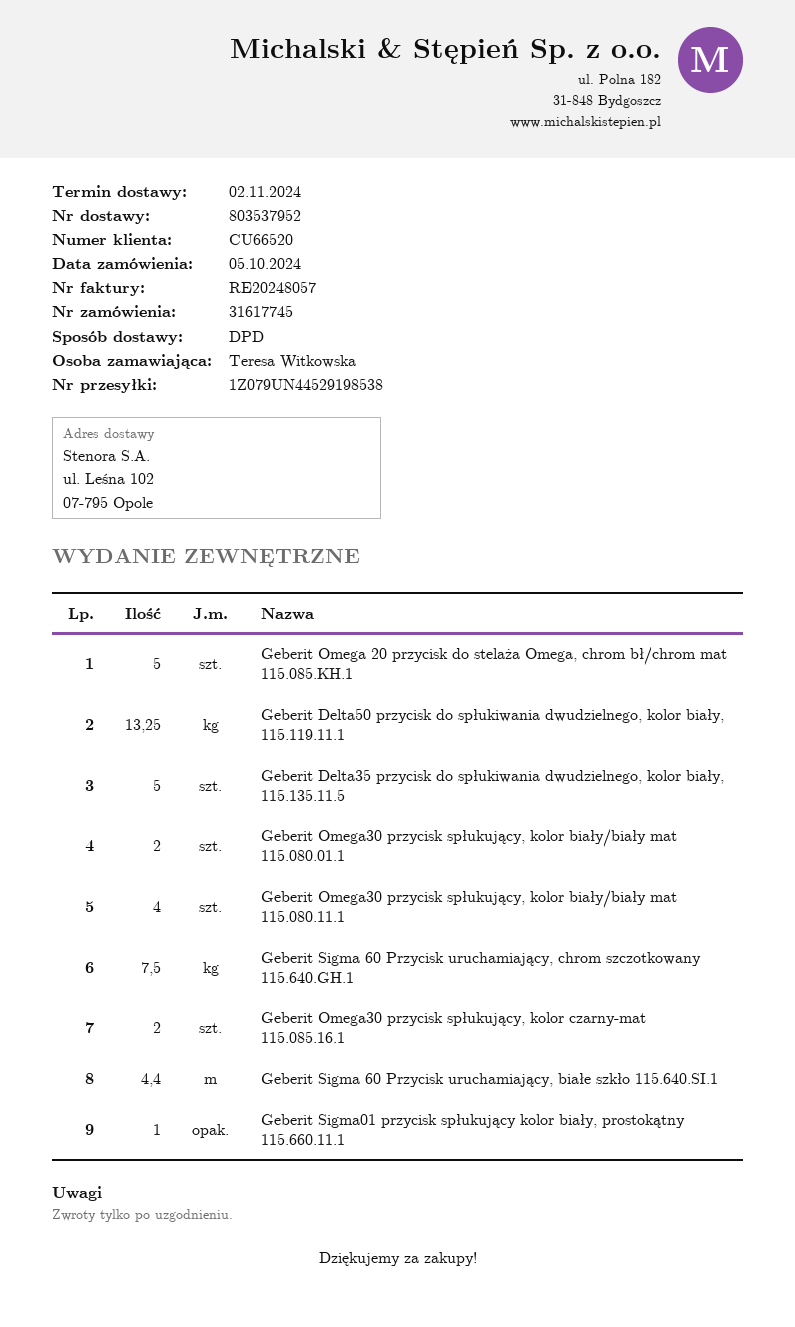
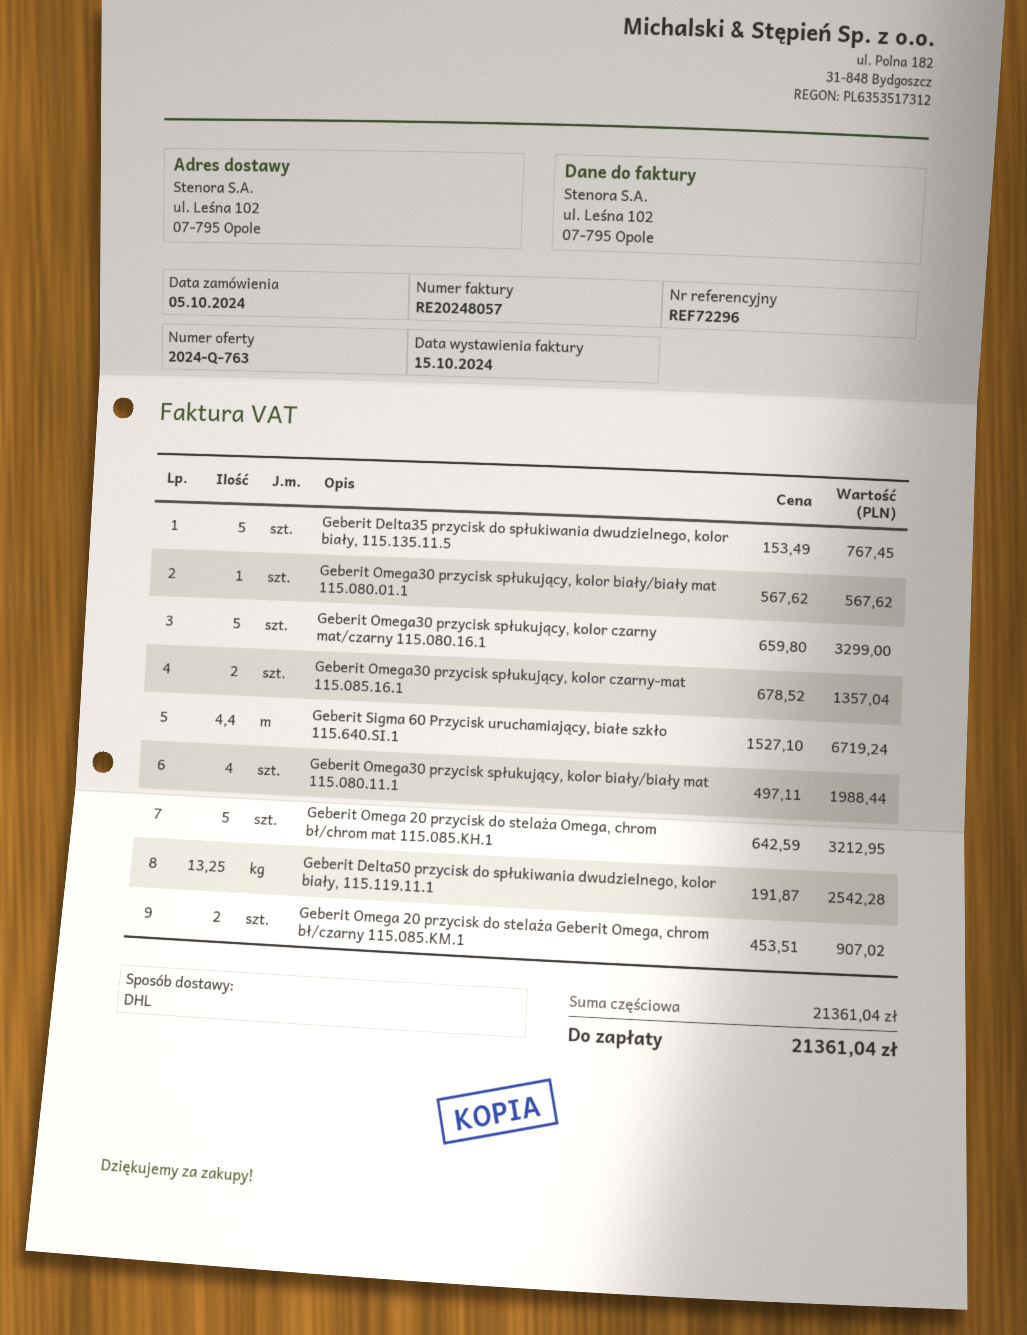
shipping method: DPD -> DHL
Geberit Omega30 przycisk spłukujący, kolor biały/biały mat 115.080.01.1: 2 -> 1
Geberit Sigma 60 Przycisk uruchamiający, chrom szczotkowany 115.640.GH.1: 7.5 -> none
Geberit Sigma01 przycisk spłukujący kolor biały, prostokątny 115.660.11.1: 1 -> none
Geberit Omega30 przycisk spłukujący, kolor czarny mat/czarny 115.080.16.1: none -> 5
Geberit Omega 20 przycisk do stelaża Geberit Omega, chrom bł/czarny 115.085.KM.1: none -> 2

